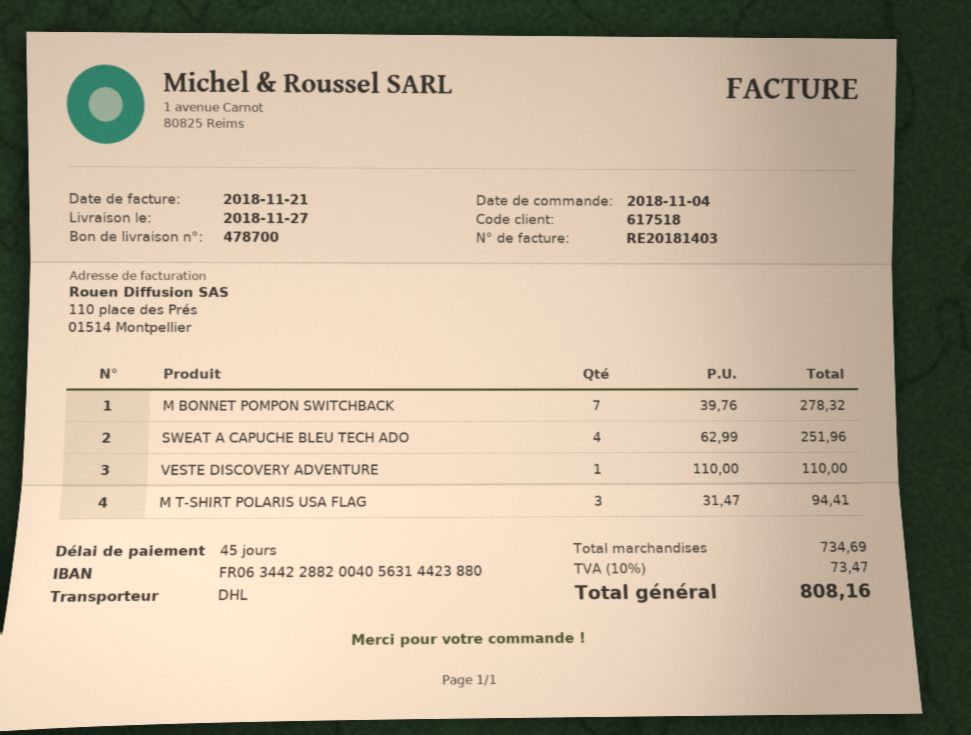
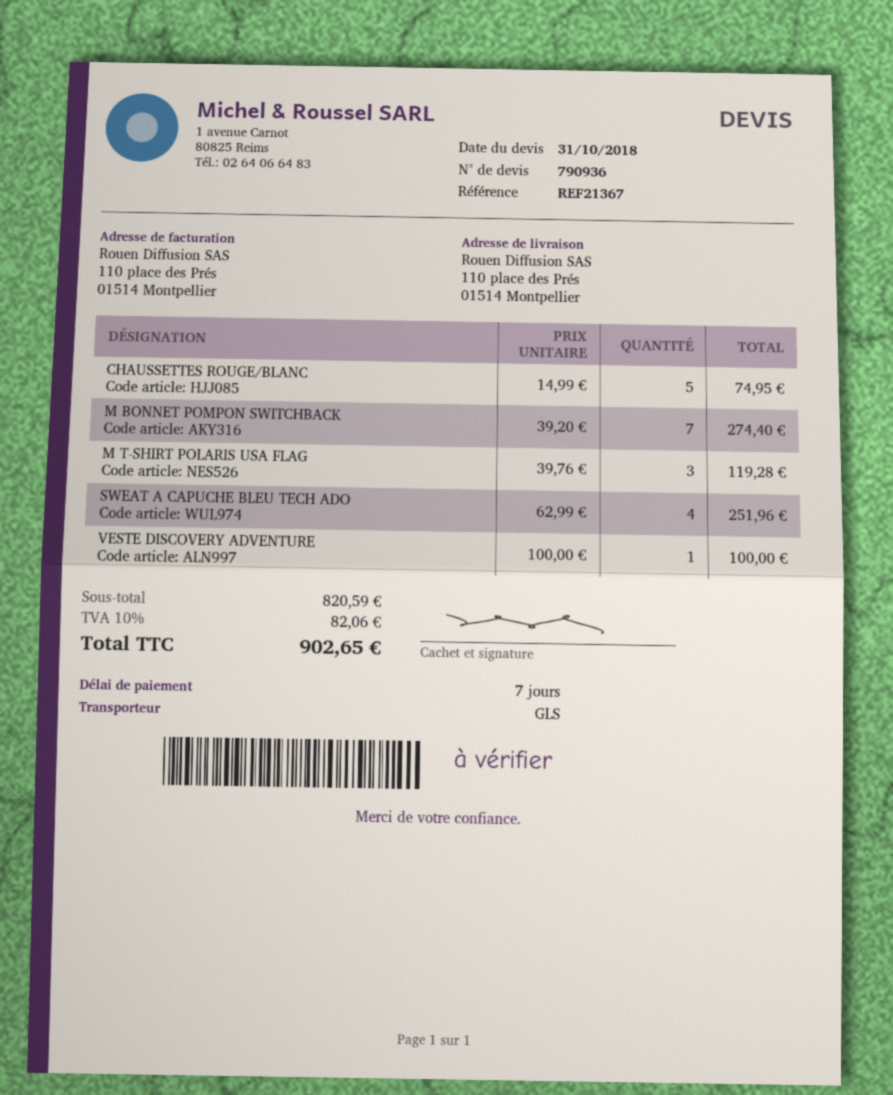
payment terms: 45 days -> 7 days
shipping method: DHL -> GLS
M BONNET POMPON SWITCHBACK: 7 x 39.76 = 278.32 -> 7 x 39.20 = 274.40
VESTE DISCOVERY ADVENTURE: 1 x 110.00 = 110.00 -> 1 x 100.00 = 100.00
M T-SHIRT POLARIS USA FLAG: 3 x 31.47 = 94.41 -> 3 x 39.76 = 119.28
CHAUSSETTES ROUGE/BLANC: none -> 5 x 14.99 = 74.95
subtotal: 734.69 -> 820.59
tax: 10% = 73.47 -> 10% = 82.06
total: 808.16 -> 902.65

